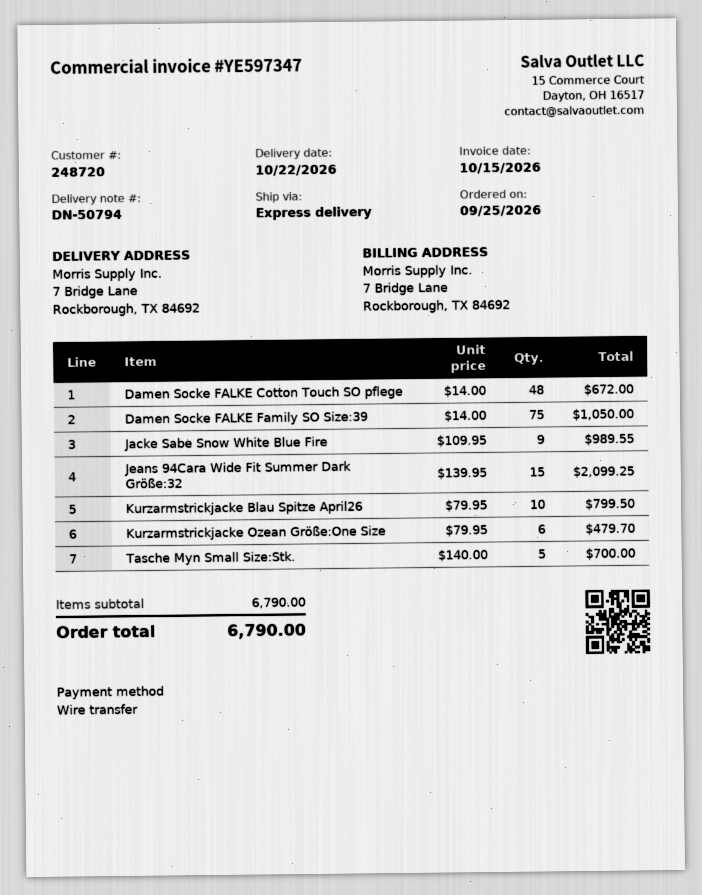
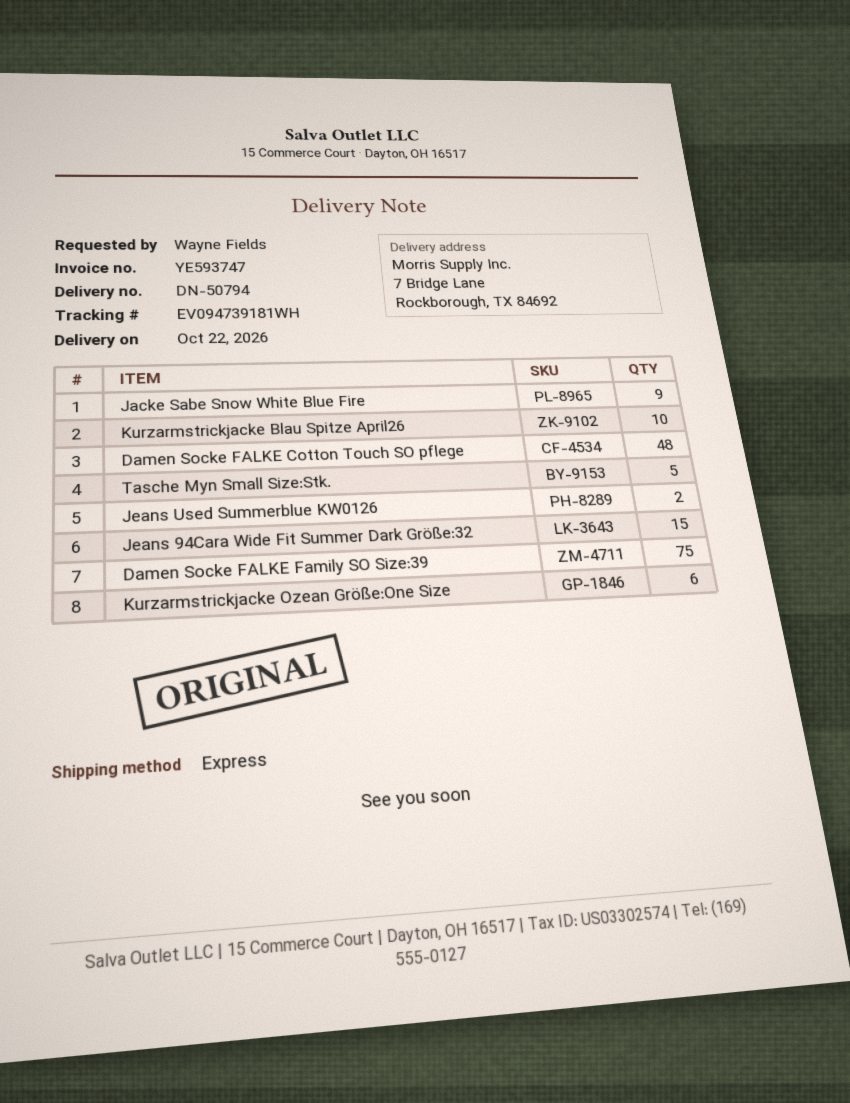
invoice number: YE597347 -> YE593747
Jeans Used Summerblue KW0126: none -> 2

